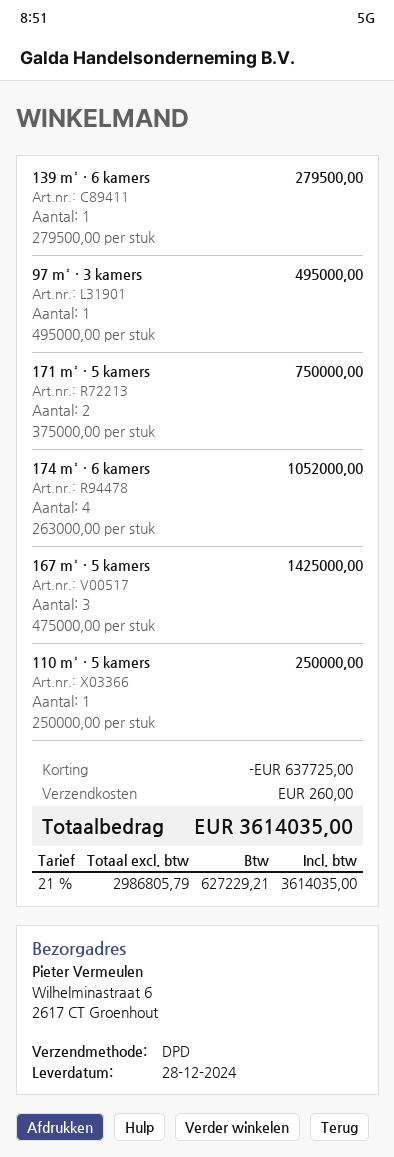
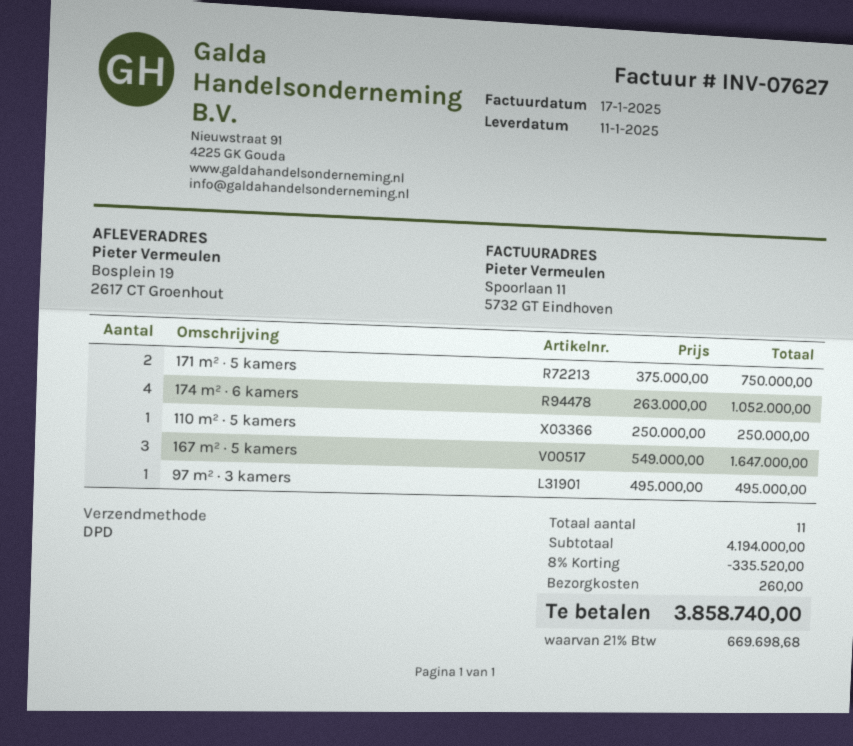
delivery date: 2024-12-28 -> 2025-01-11
ship to: Wilhelminastraat 6, 2617 CT Groenhout -> Bosplein 19, 2617 CT Groenhout
139 m² · 6 kamers: 1 x 279500.00 = 279500.00 -> none
167 m² · 5 kamers: 3 x 475000.00 = 1425000.00 -> 3 x 549000.00 = 1647000.00
discount: 637725.00 -> 335520.00
tax: 21% = 627229.21 -> 21% = 669698.68
total: 3614035.00 -> 3858740.00

